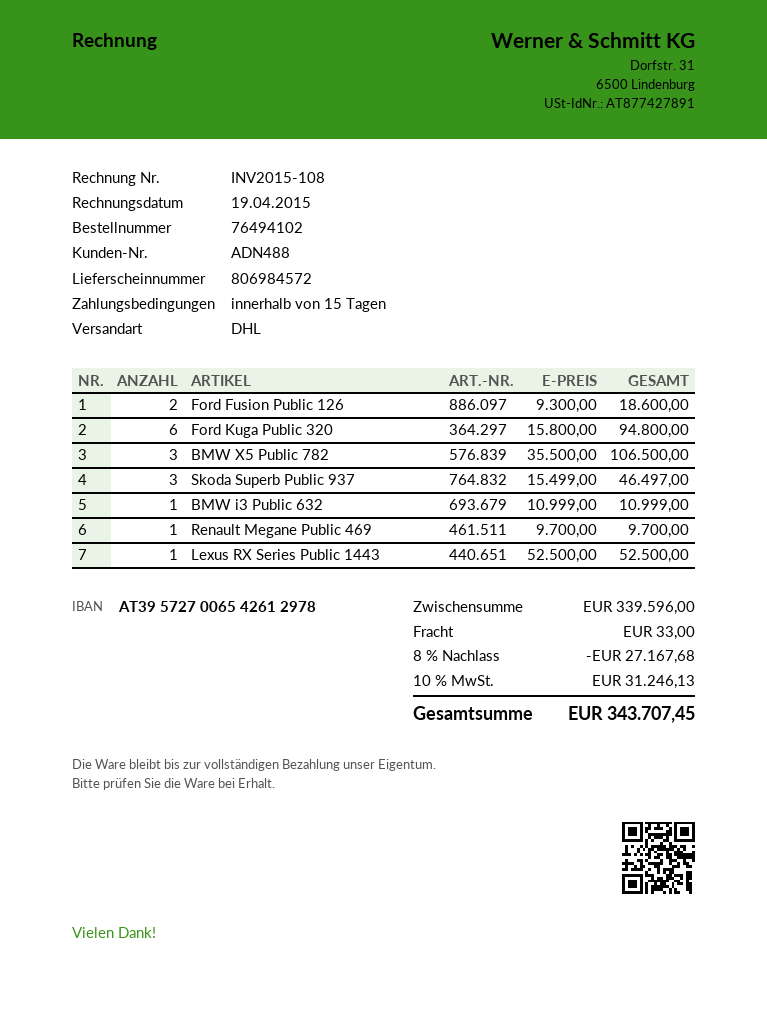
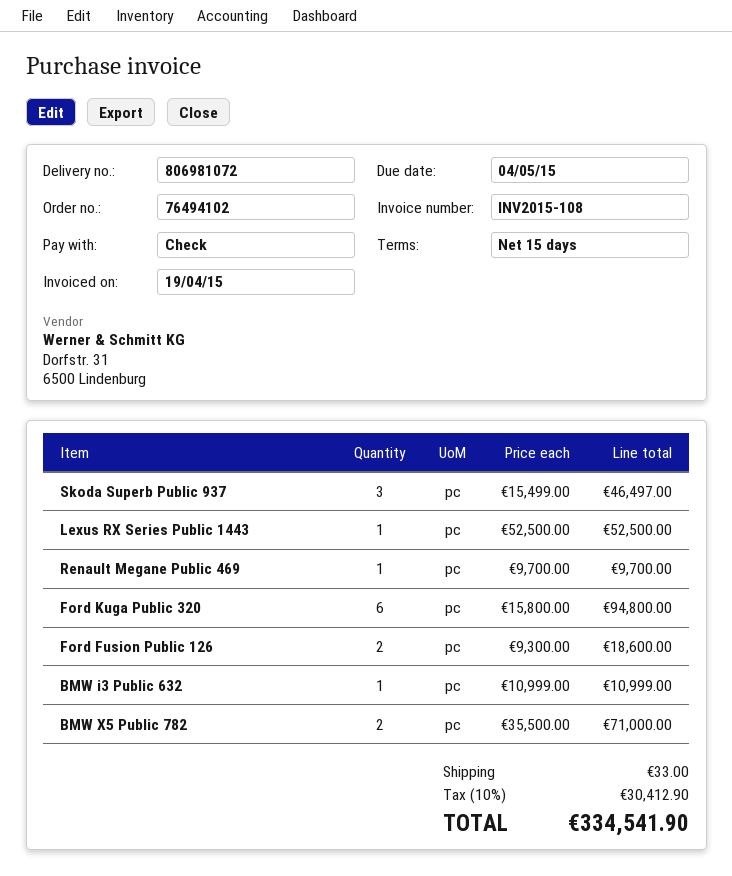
delivery note number: 806984572 -> 806981072
BMW X5 Public 782: 3 x 35500.00 = 106500.00 -> 2 x 35500.00 = 71000.00
discount: 8% = 27167.68 -> none
tax: 10% = 31246.13 -> 10% = 30412.90
total: 343707.45 -> 334541.90

